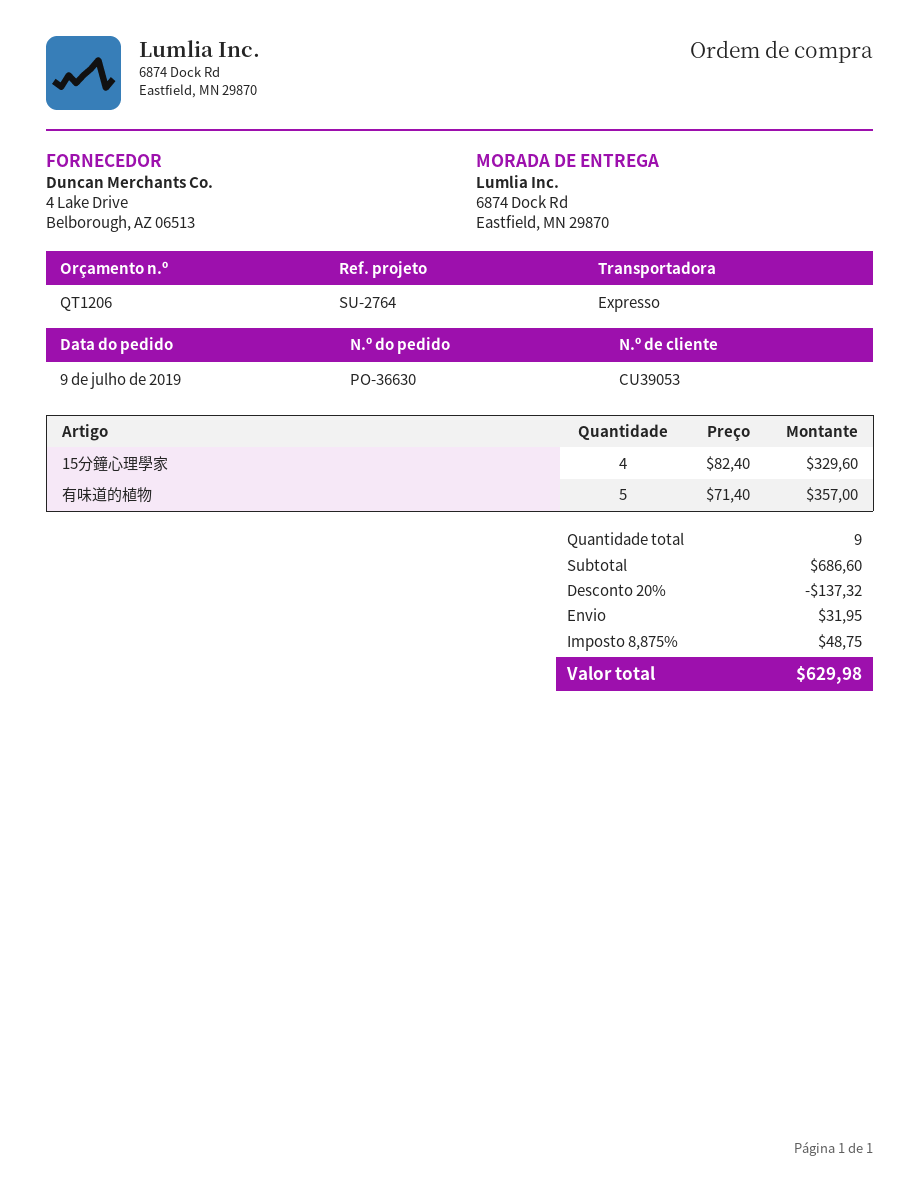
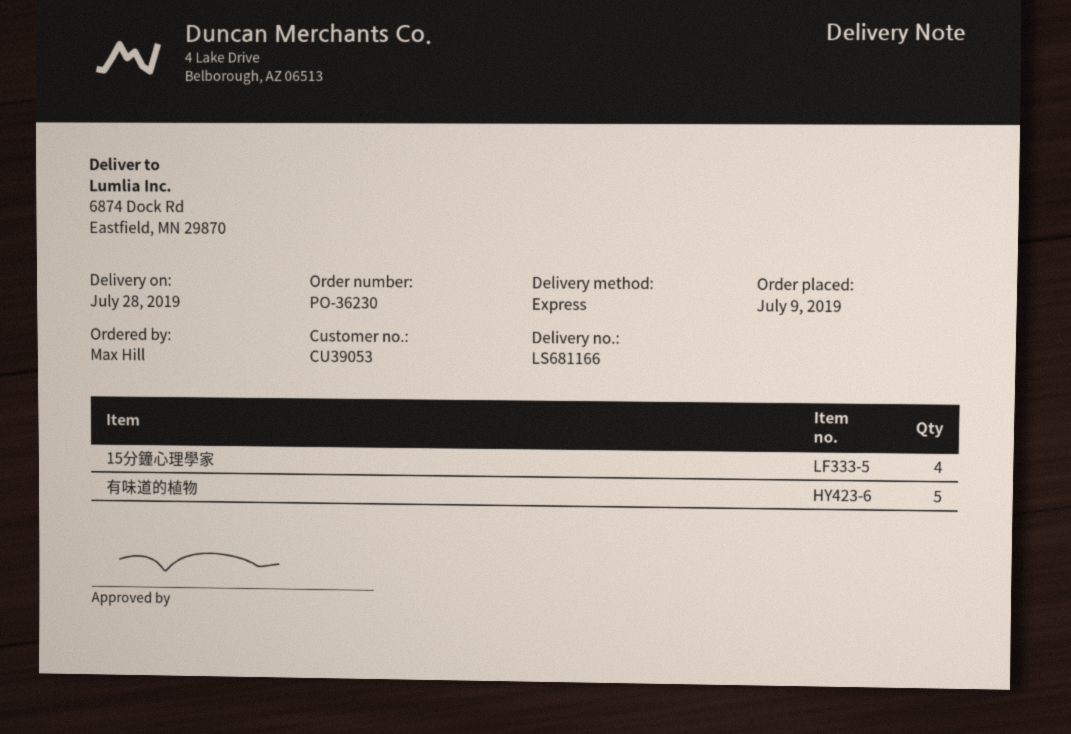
order number: PO-36630 -> PO-36230

